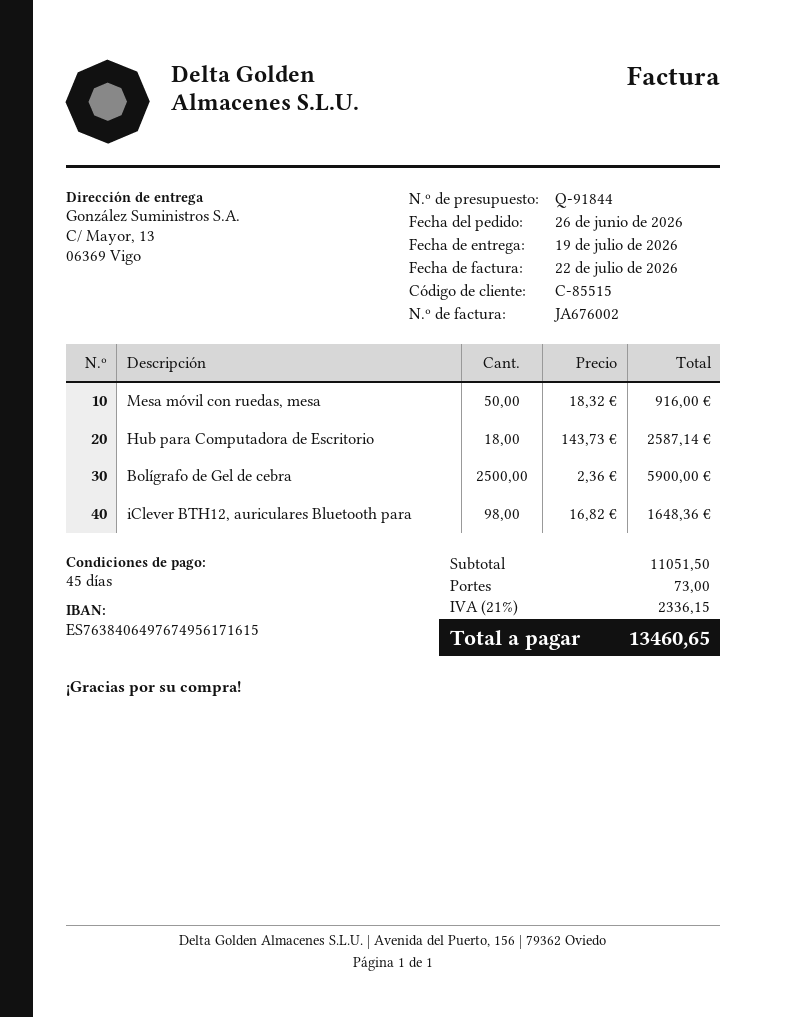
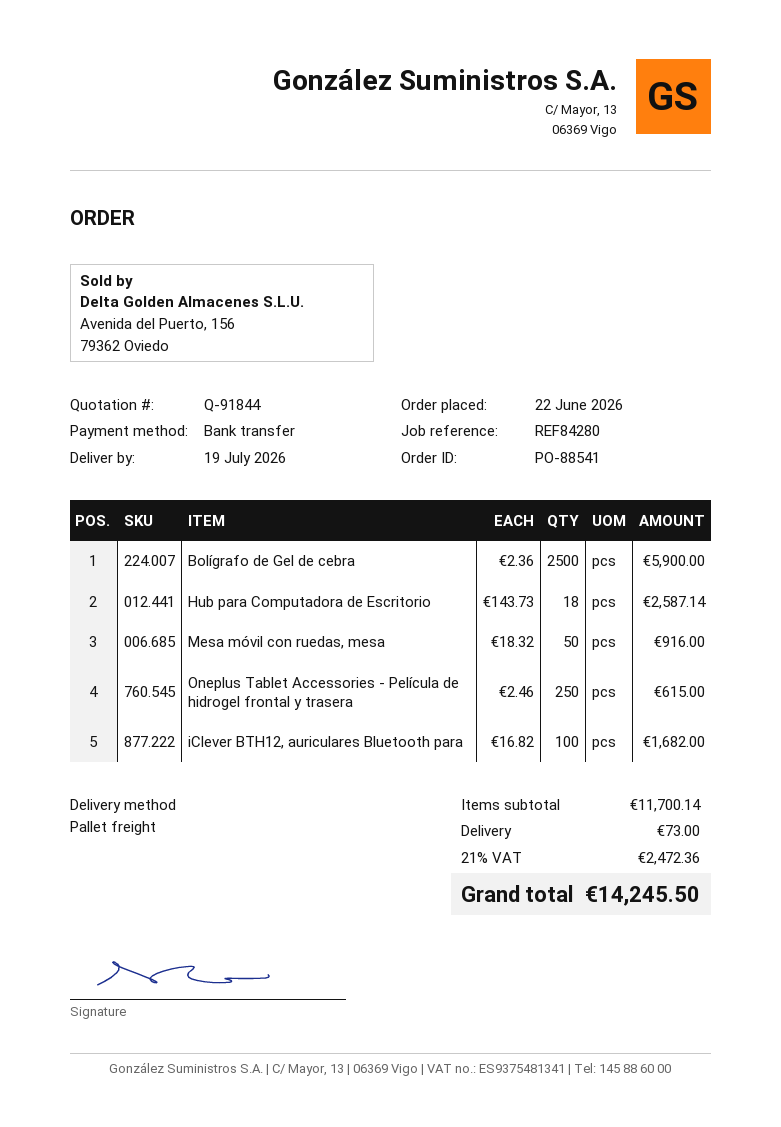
order date: 2026-06-26 -> 2026-06-22
iClever BTH12, auriculares Bluetooth para: 98 x 16.82 = 1648.36 -> 100 x 16.82 = 1682.00
Oneplus Tablet Accessories - Película de hidrogel frontal y trasera: none -> 250 x 2.46 = 615.00
subtotal: 11051.50 -> 11700.14
tax: 21% = 2336.15 -> 21% = 2472.36
total: 13460.65 -> 14245.50

